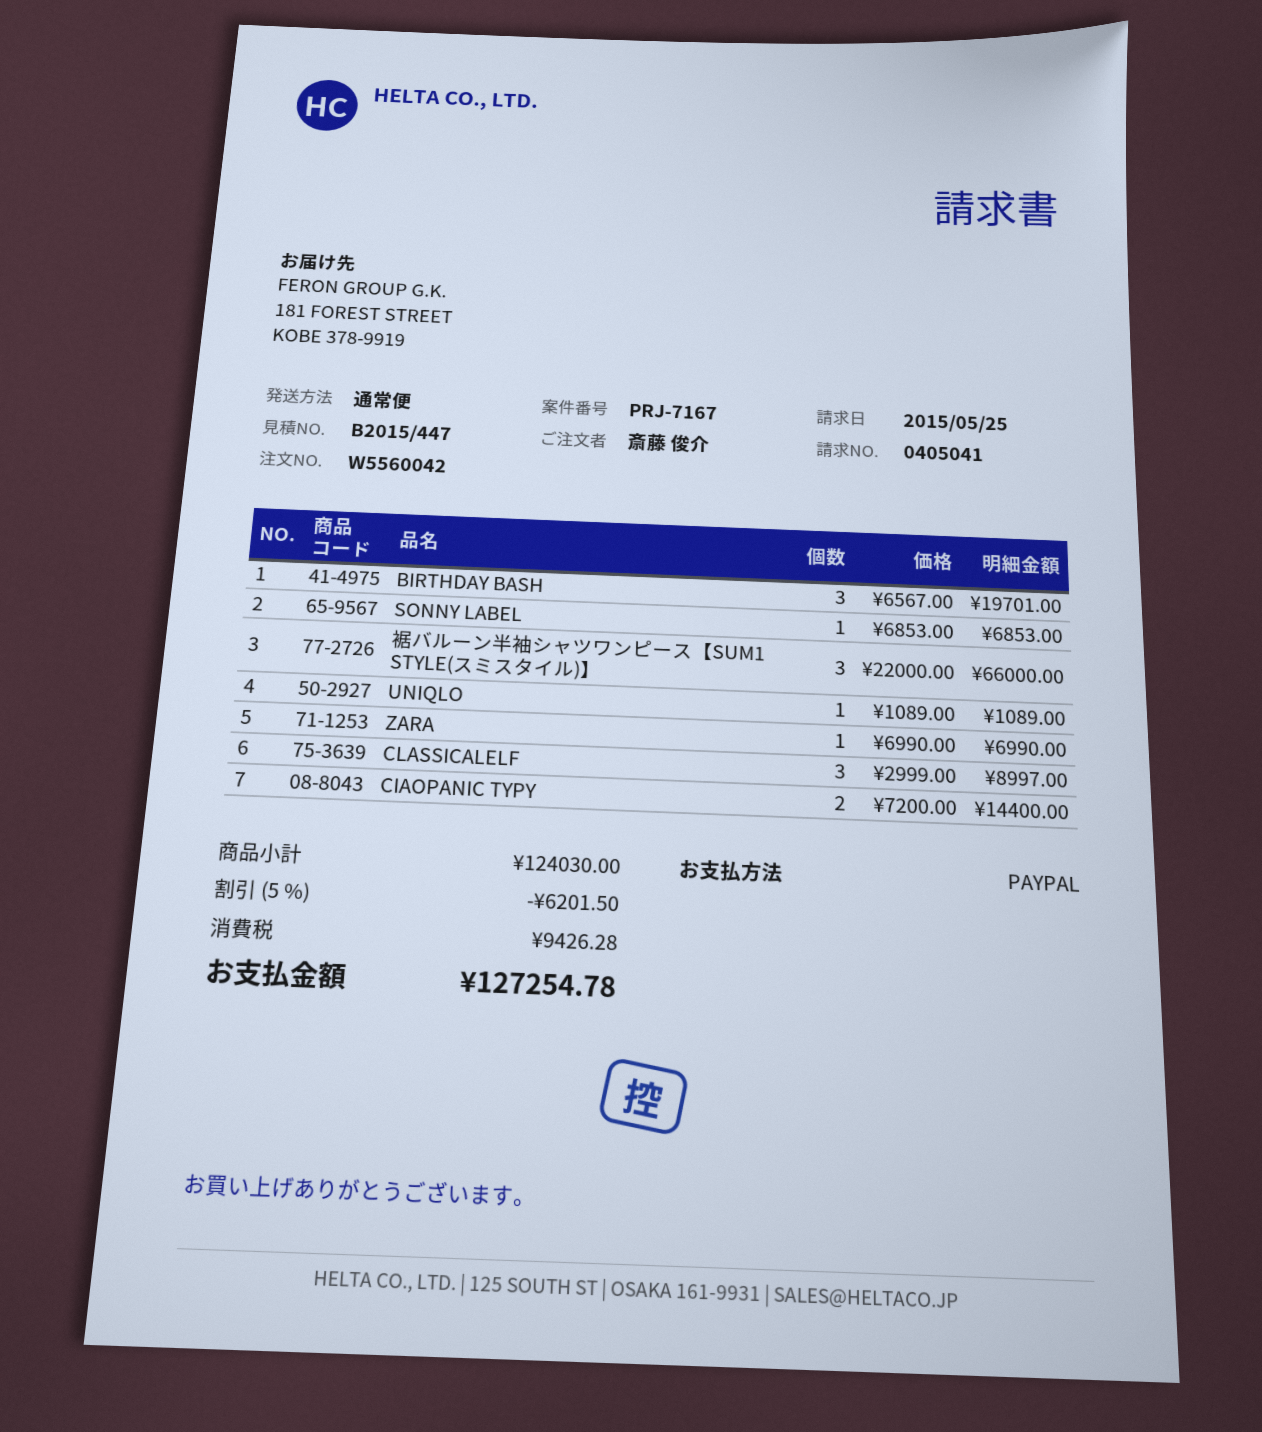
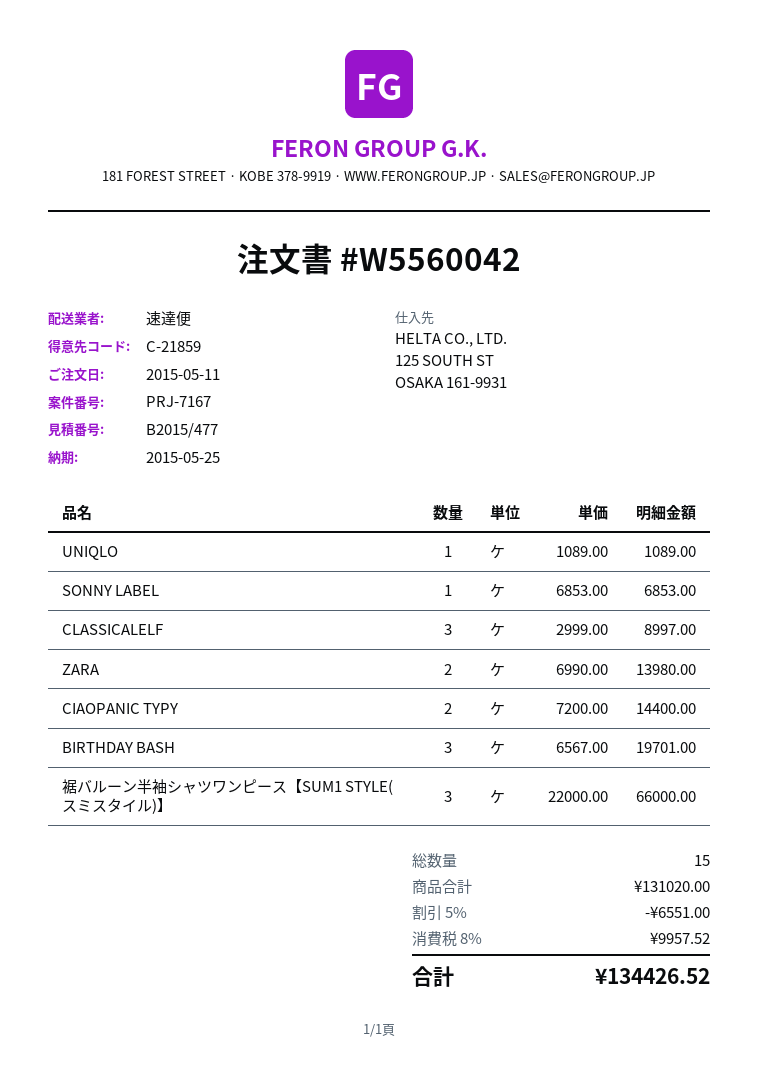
quote number: B2015/447 -> B2015/477
shipping method: standard -> express
ZARA: 1 x 6990.00 = 6990.00 -> 2 x 6990.00 = 13980.00
subtotal: 124030.00 -> 131020.00
discount: 5% = 6201.50 -> 5% = 6551.00
tax: 9426.28 -> 9957.52
total: 127254.78 -> 134426.52

